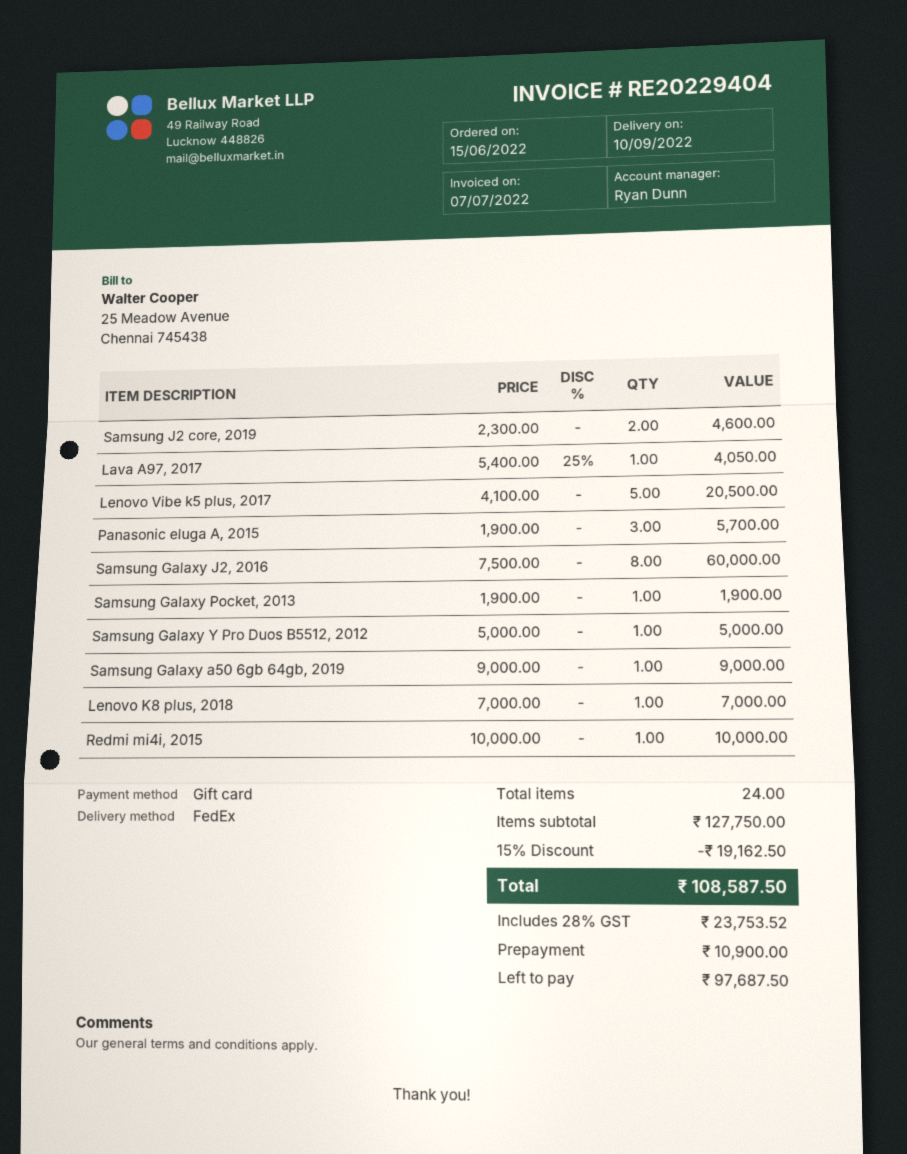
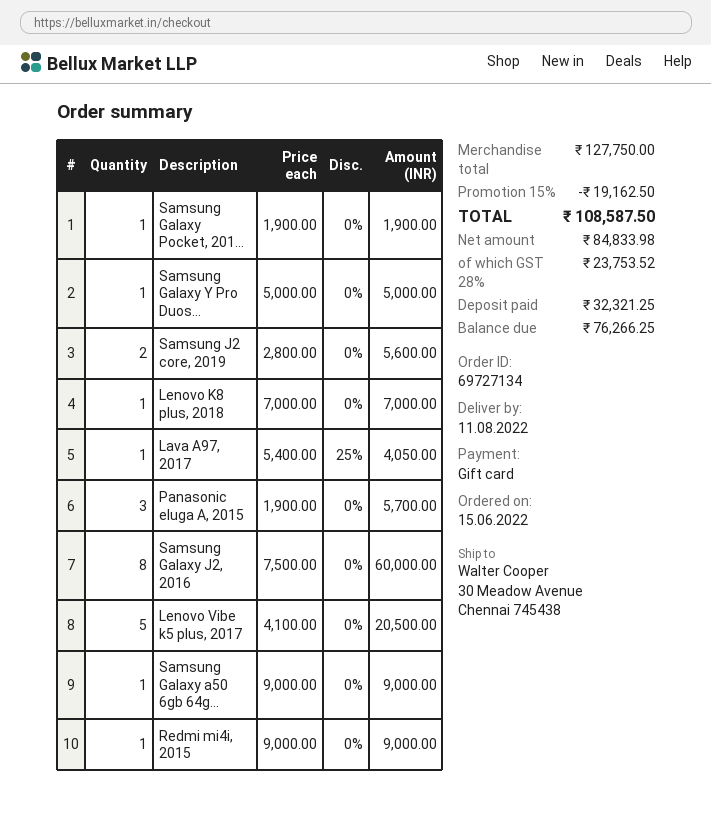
delivery date: 2022-09-10 -> 2022-08-11
Samsung J2 core, 2019: 2 x 2300.00 = 4600.00 -> 2 x 2800.00 = 5600.00
Redmi mi4i, 2015: 1 x 10000.00 = 10000.00 -> 1 x 9000.00 = 9000.00
deposit: 10900.00 -> 32321.25
balance: 97687.50 -> 76266.25

